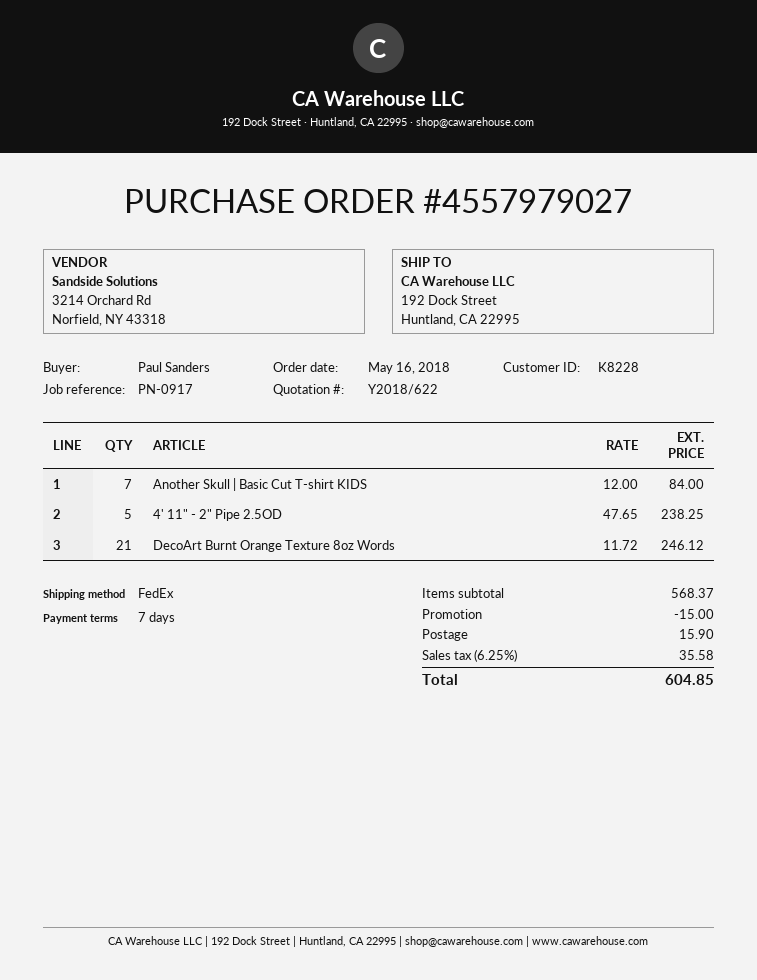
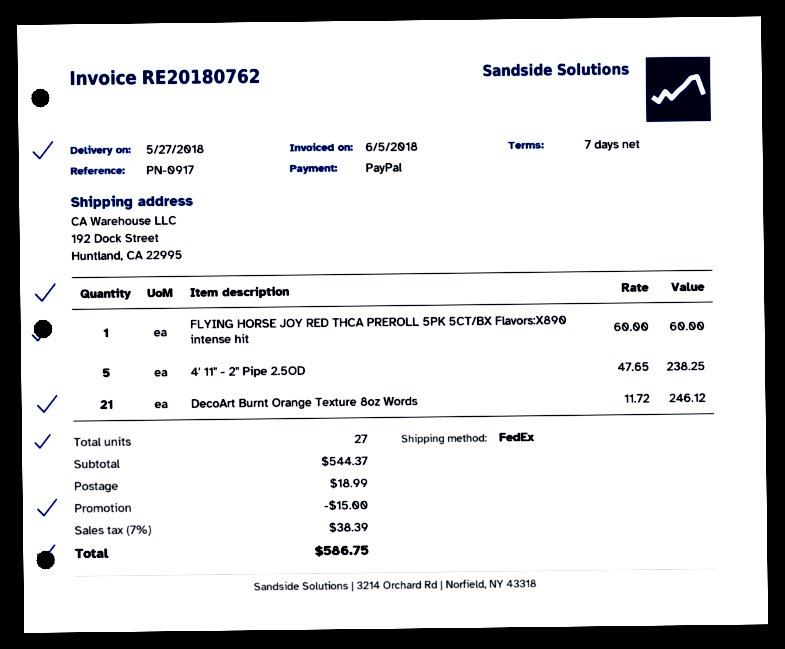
Another Skull | Basic Cut T-shirt KIDS: 7 x 12.00 = 84.00 -> none
FLYING HORSE JOY RED THCA PREROLL 5PK 5CT/BX Flavors:X890 intense hit: none -> 1 x 60.00 = 60.00
subtotal: 568.37 -> 544.37
shipping: 15.90 -> 18.99
tax: 6.25% = 35.58 -> 7% = 38.39
total: 604.85 -> 586.75

